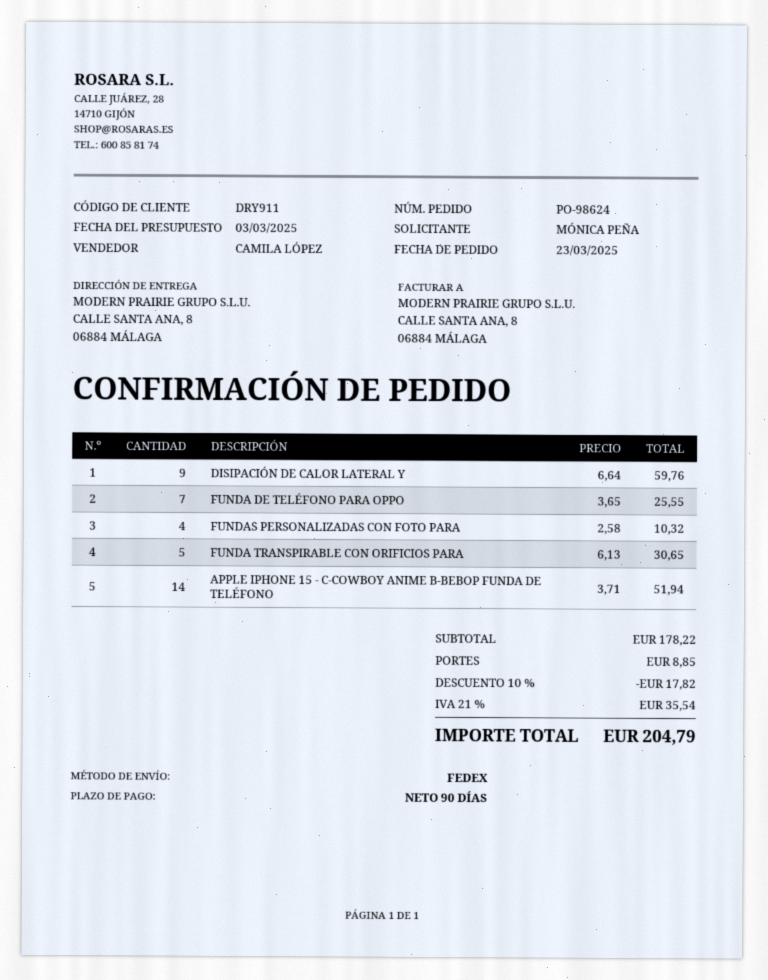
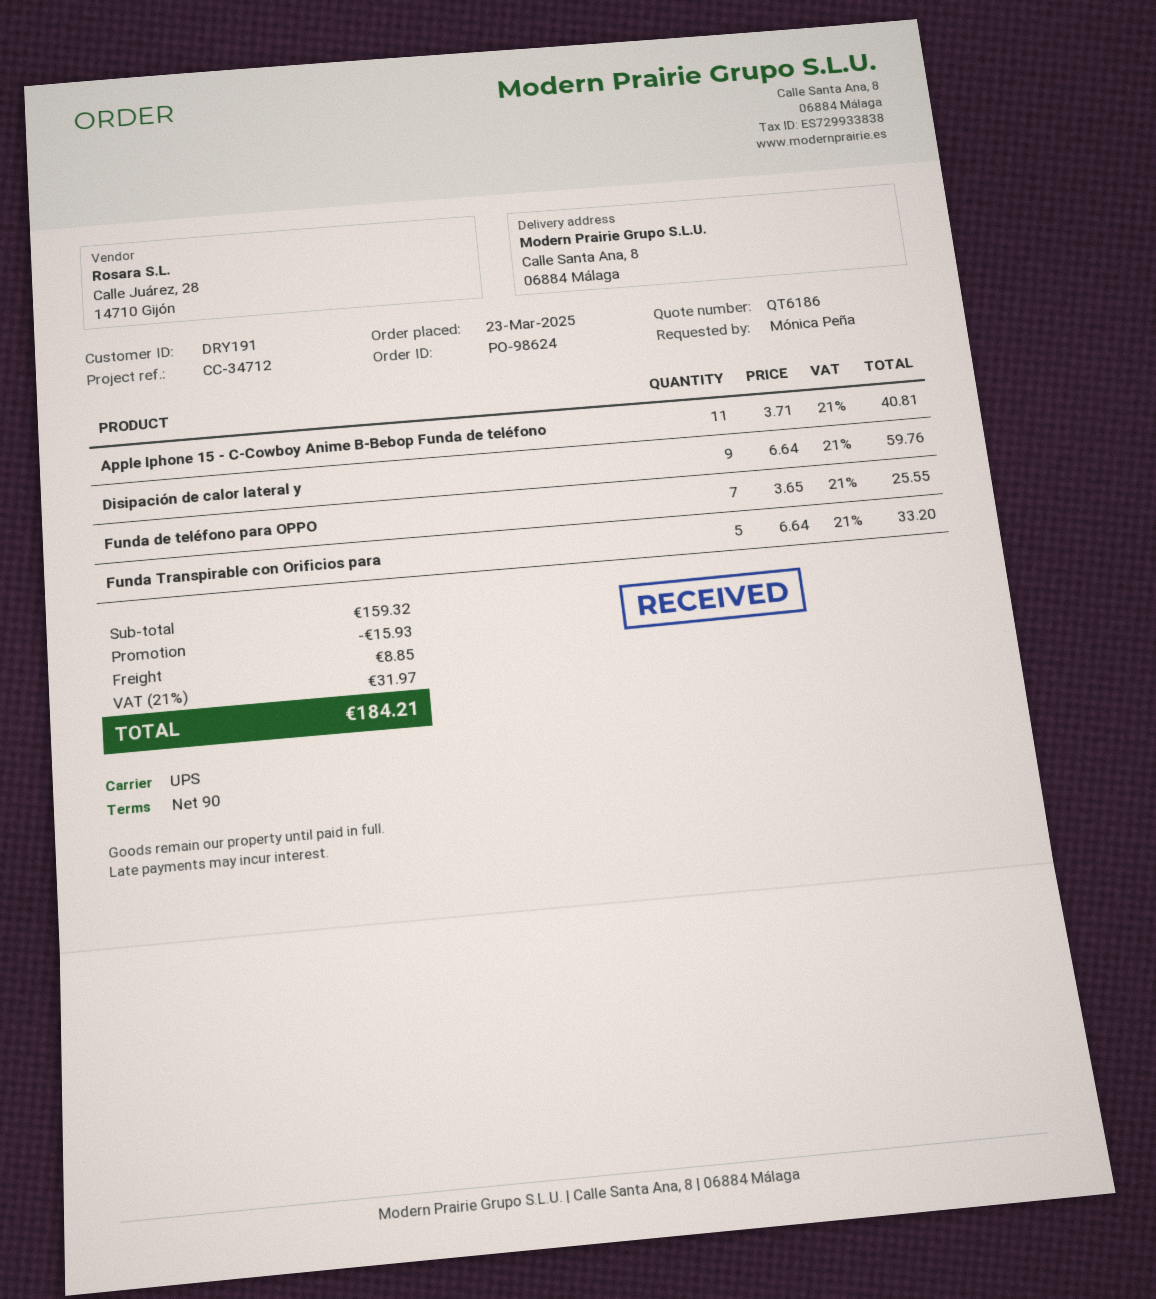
customer number: DRY911 -> DRY191
shipping method: FedEx -> UPS
FUNDAS PERSONALIZADAS CON FOTO PARA: 4 x 2.58 = 10.32 -> none
FUNDA TRANSPIRABLE CON ORIFICIOS PARA: 5 x 6.13 = 30.65 -> 5 x 6.64 = 33.20
APPLE IPHONE 15 - C-COWBOY ANIME B-BEBOP FUNDA DE TELÉFONO: 14 x 3.71 = 51.94 -> 11 x 3.71 = 40.81
subtotal: 178.22 -> 159.32
discount: 17.82 -> 15.93
tax: 21% = 35.54 -> 21% = 31.97
total: 204.79 -> 184.21

